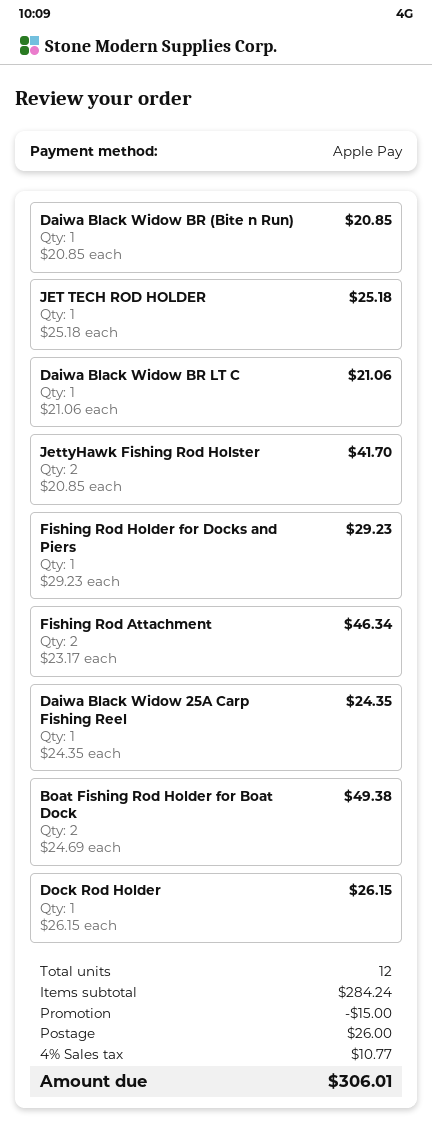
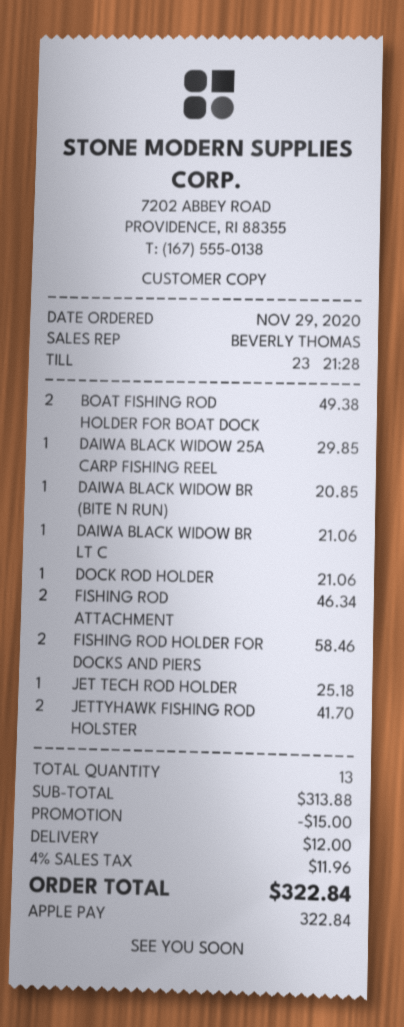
Fishing Rod Holder for Docks and Piers: 1 for 29.23 -> 2 for 58.46
Daiwa Black Widow 25A Carp Fishing Reel: 1 for 24.35 -> 1 for 29.85
Dock Rod Holder: 1 for 26.15 -> 1 for 21.06
total quantity: 12 -> 13
subtotal: 284.24 -> 313.88
shipping: 26.00 -> 12.00
tax: 4% = 10.77 -> 4% = 11.96
total: 306.01 -> 322.84

